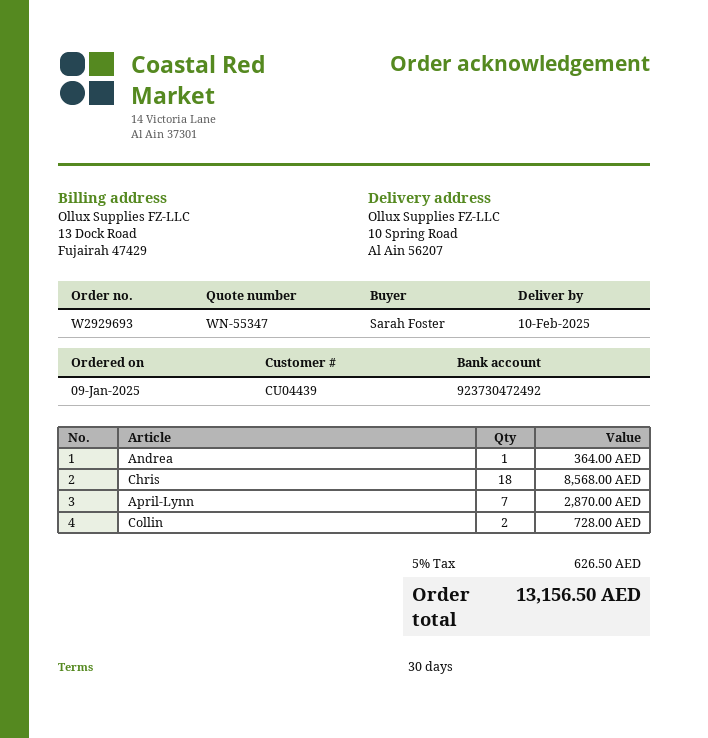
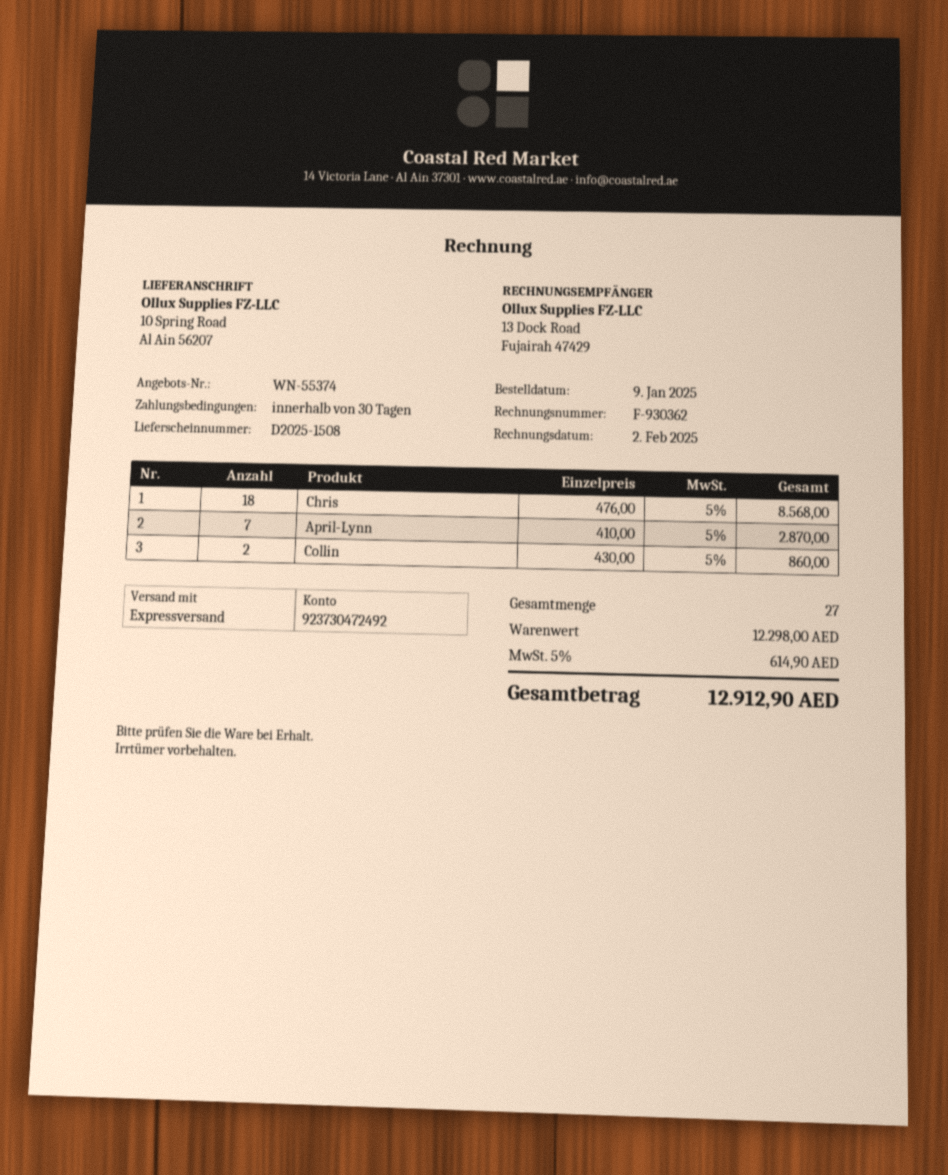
quote number: WN-55347 -> WN-55374
Andrea: 1 for 364.00 -> none
Collin: 2 for 728.00 -> 2 for 860.00
tax: 5% = 626.50 -> 5% = 614.90
total: 13156.50 -> 12912.90

